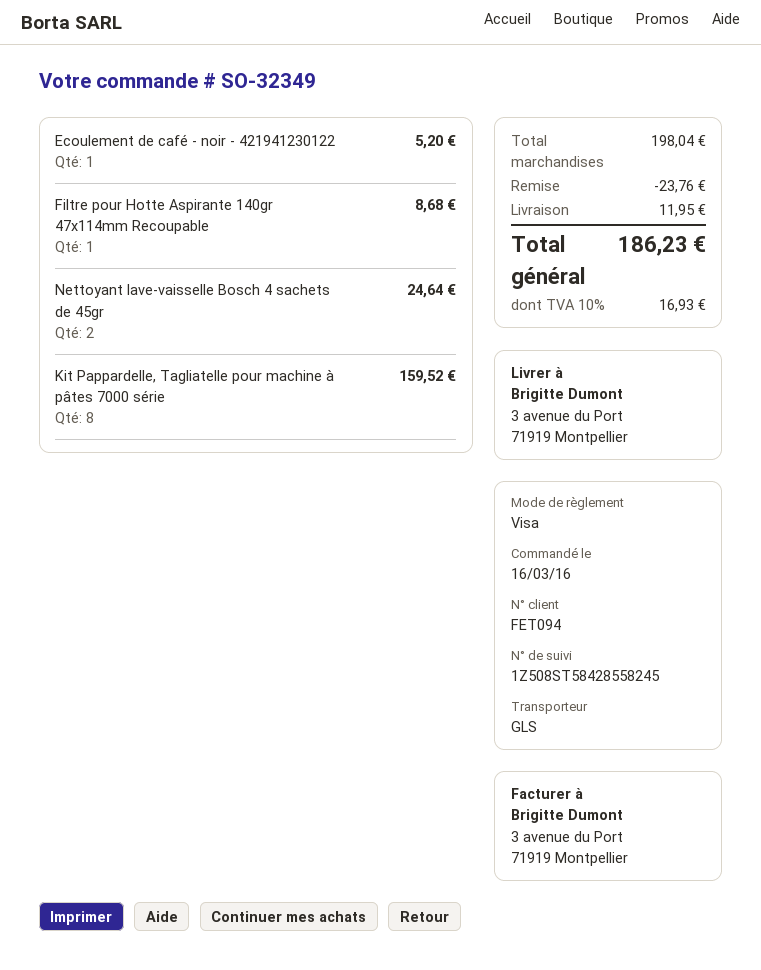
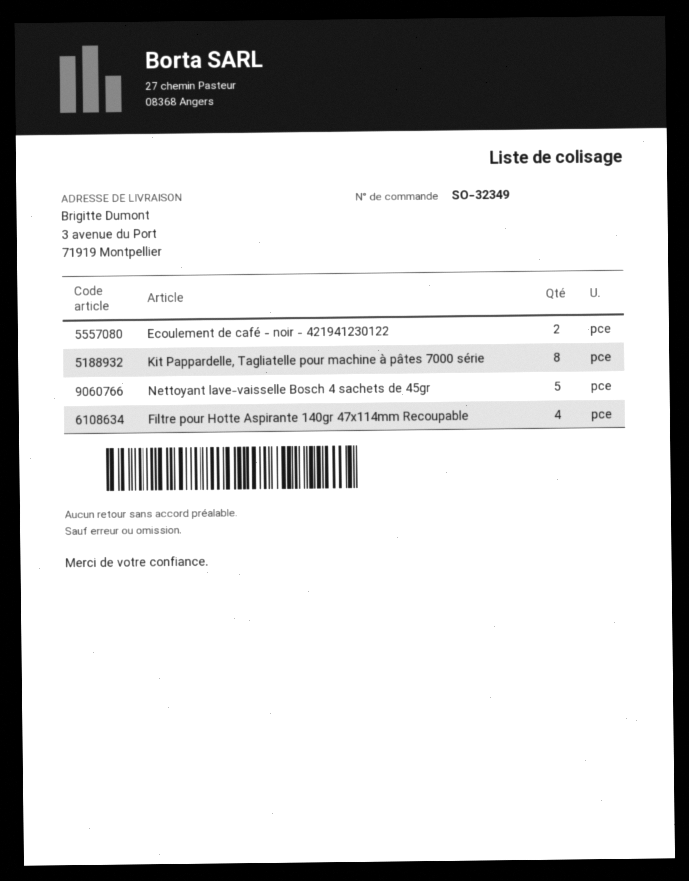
Ecoulement de café - noir - 421941230122: 1 -> 2
Filtre pour Hotte Aspirante 140gr 47x114mm Recoupable: 1 -> 4
Nettoyant lave-vaisselle Bosch 4 sachets de 45gr: 2 -> 5

